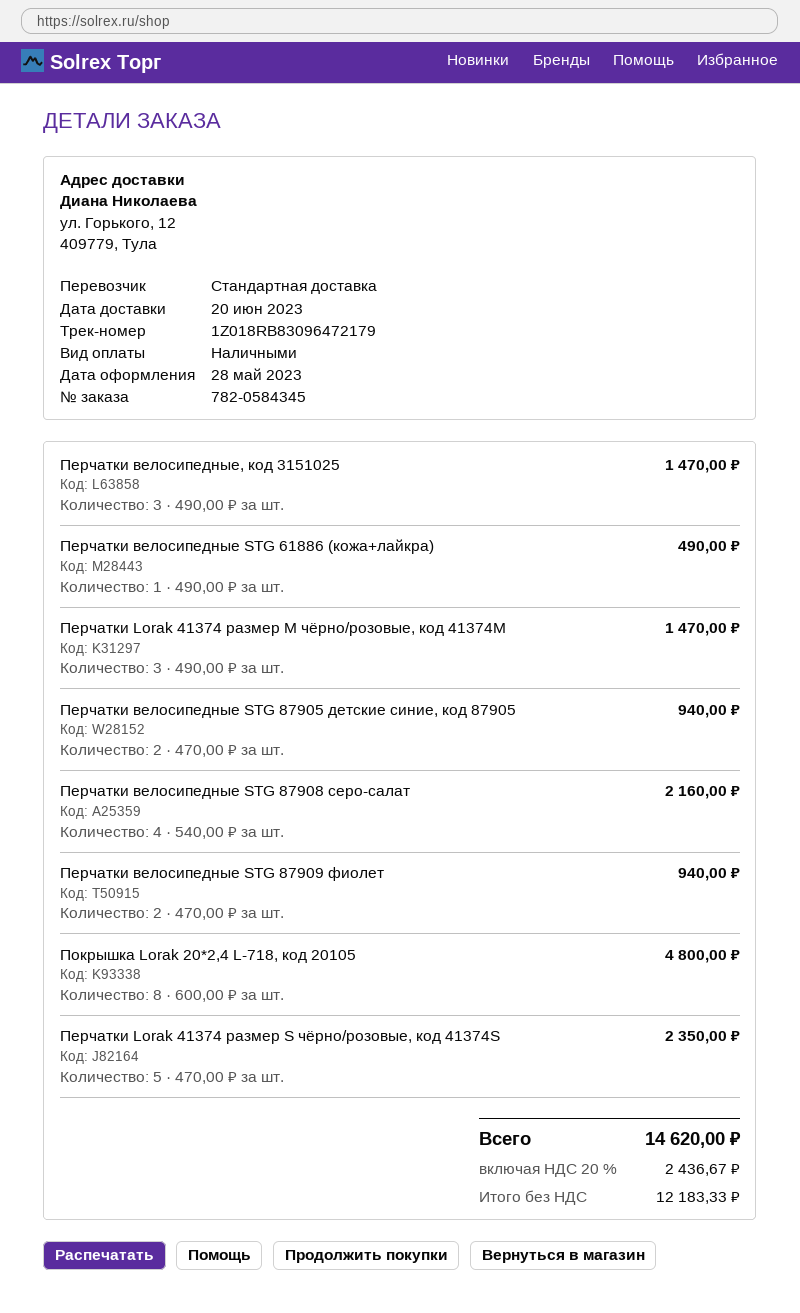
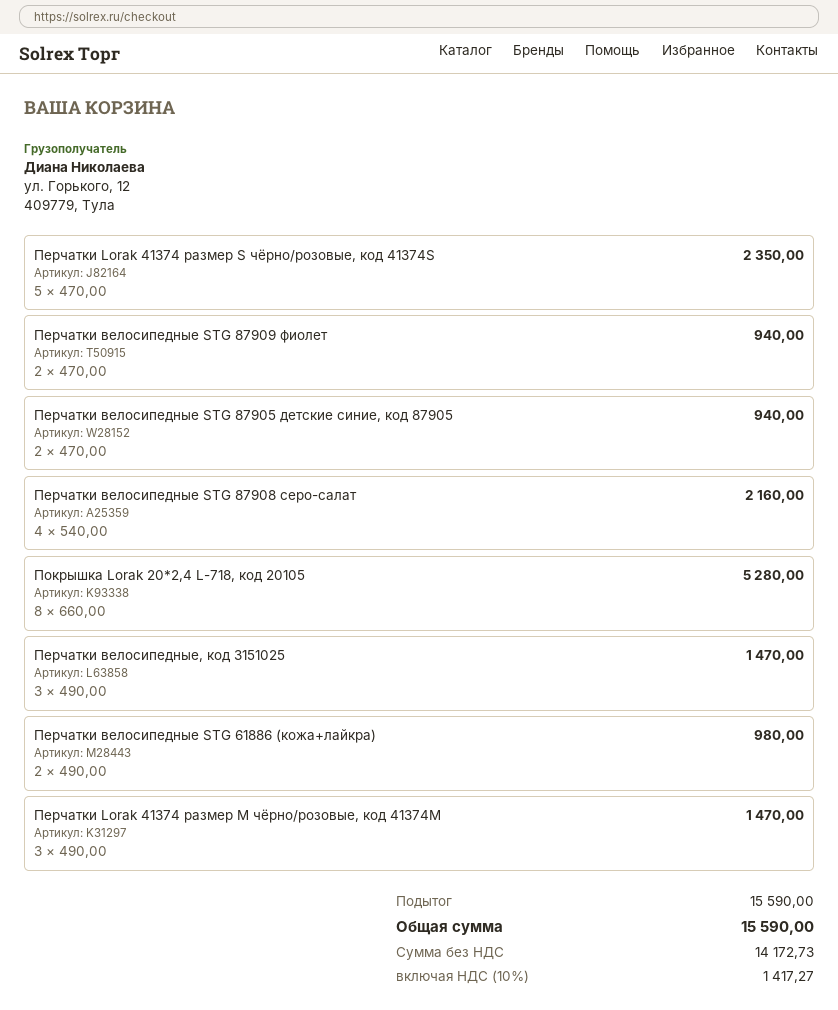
Перчатки велосипедные STG 61886 (кожа+лайкра): 1 x 490.00 = 490.00 -> 2 x 490.00 = 980.00
Покрышка Lorak 20*2,4 L-718, код 20105: 8 x 600.00 = 4800.00 -> 8 x 660.00 = 5280.00
net: 12183.33 -> 14172.73
tax: 20% = 2436.67 -> 10% = 1417.27
total: 14620.00 -> 15590.00

